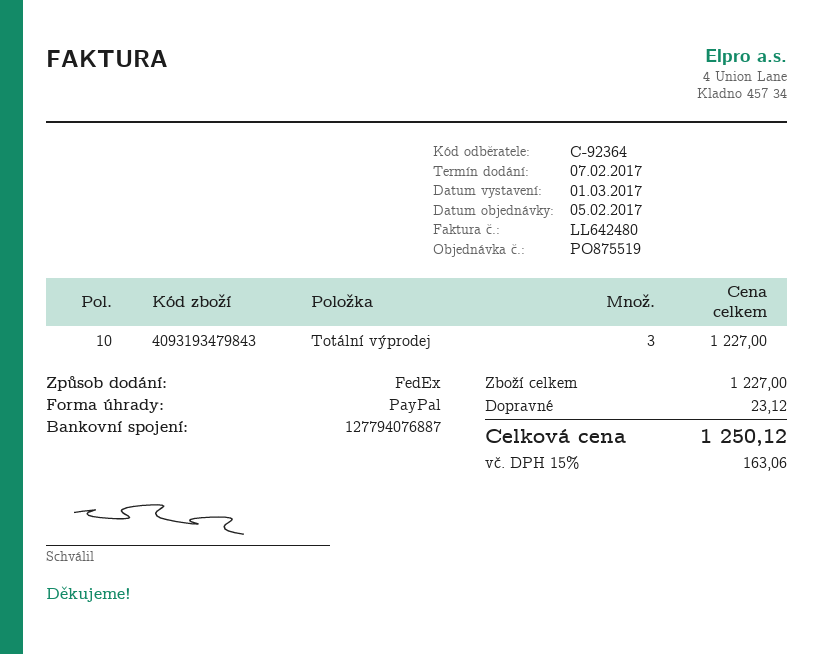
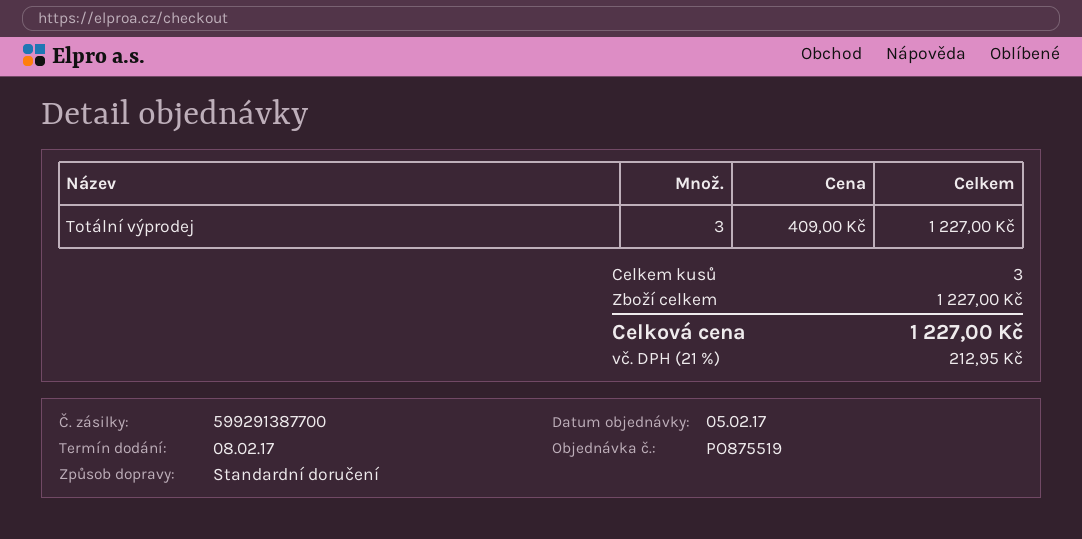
delivery date: 2017-02-07 -> 2017-02-08
shipping method: FedEx -> standard
shipping: 23.12 -> none
tax: 15% = 163.06 -> 21% = 212.95
total: 1250.12 -> 1227.00

